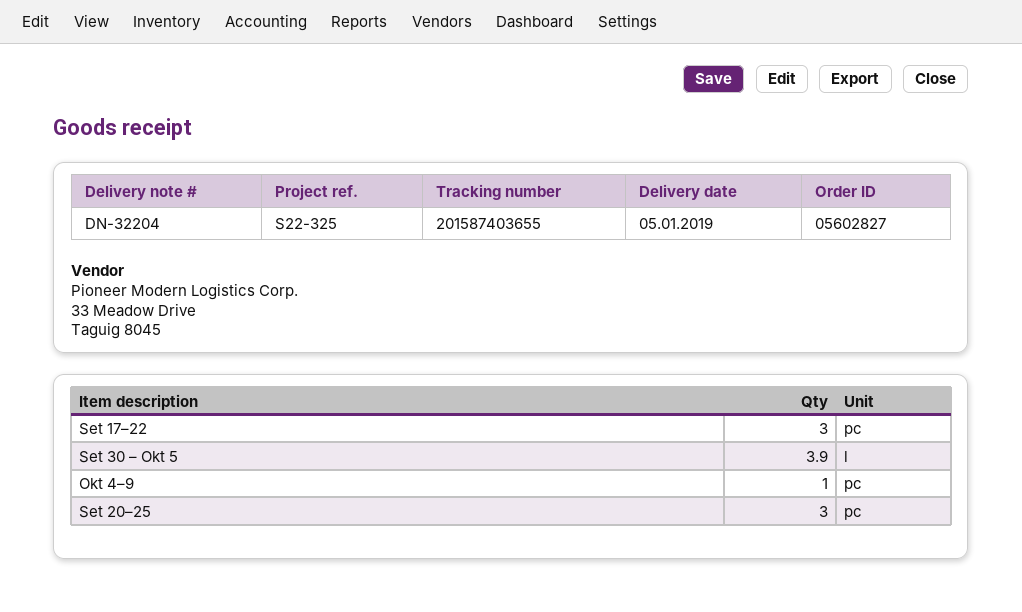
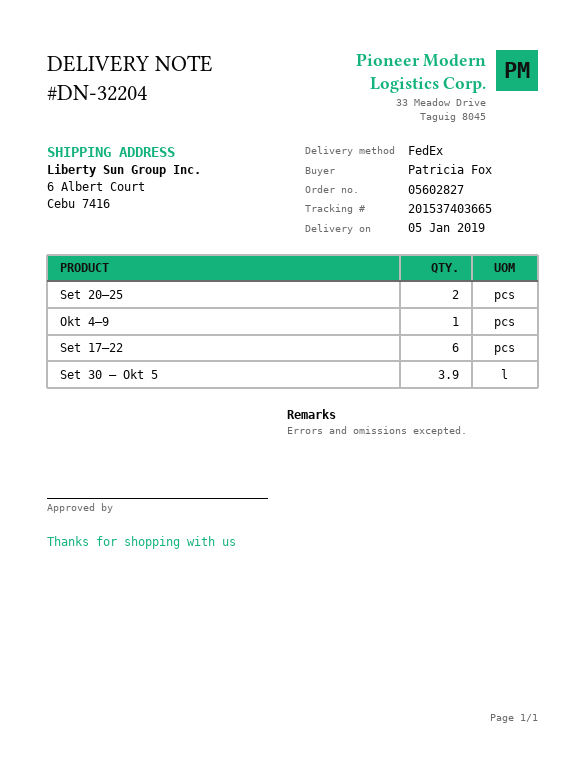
tracking number: 201587403655 -> 201537403665
Set 17–22: 3 -> 6
Set 20–25: 3 -> 2

